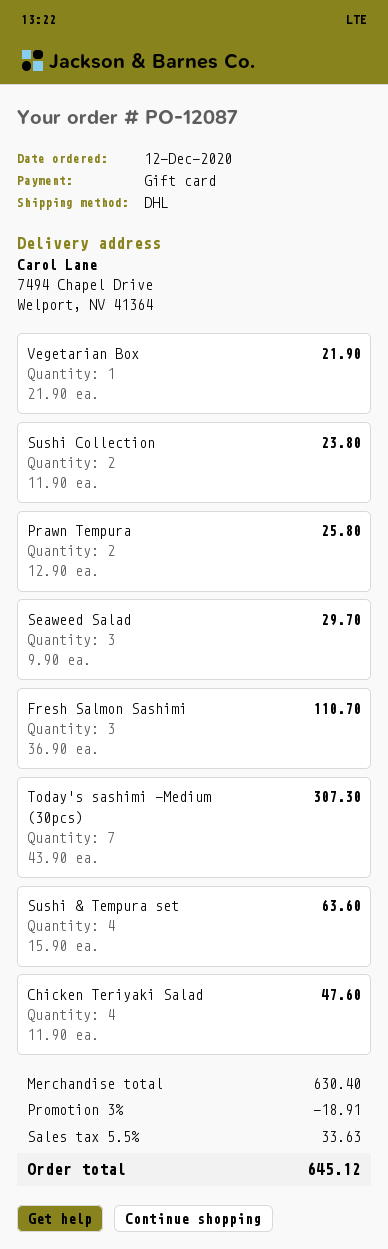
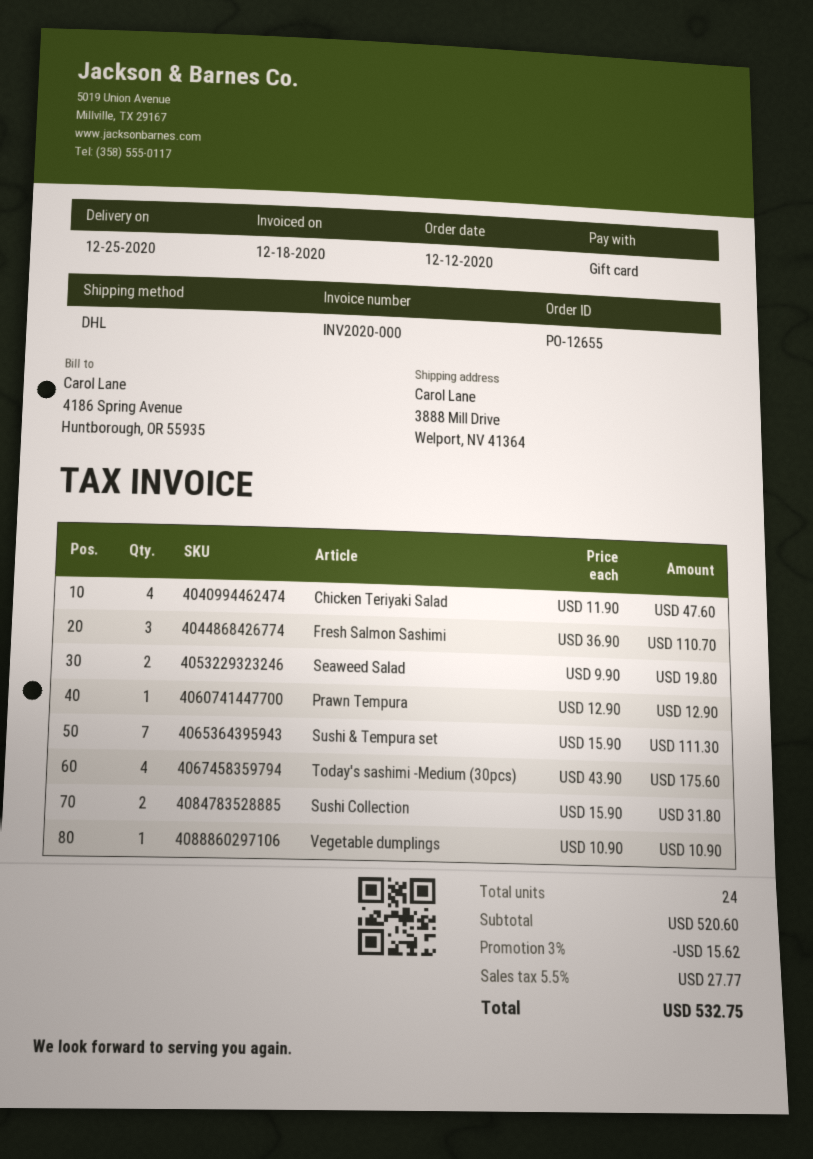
order number: PO-12087 -> PO-12655
ship to: 7494 Chapel Drive, Welport, NV 41364 -> 3888 Mill Drive, Welport, NV 41364
Vegetarian Box: 1 x 21.90 = 21.90 -> none
Sushi Collection: 2 x 11.90 = 23.80 -> 2 x 15.90 = 31.80
Prawn Tempura: 2 x 12.90 = 25.80 -> 1 x 12.90 = 12.90
Seaweed Salad: 3 x 9.90 = 29.70 -> 2 x 9.90 = 19.80
Today's sashimi -Medium (30pcs): 7 x 43.90 = 307.30 -> 4 x 43.90 = 175.60
Sushi & Tempura set: 4 x 15.90 = 63.60 -> 7 x 15.90 = 111.30
Vegetable dumplings: none -> 1 x 10.90 = 10.90
subtotal: 630.40 -> 520.60
discount: 3% = 18.91 -> 3% = 15.62
tax: 5.5% = 33.63 -> 5.5% = 27.77
total: 645.12 -> 532.75

